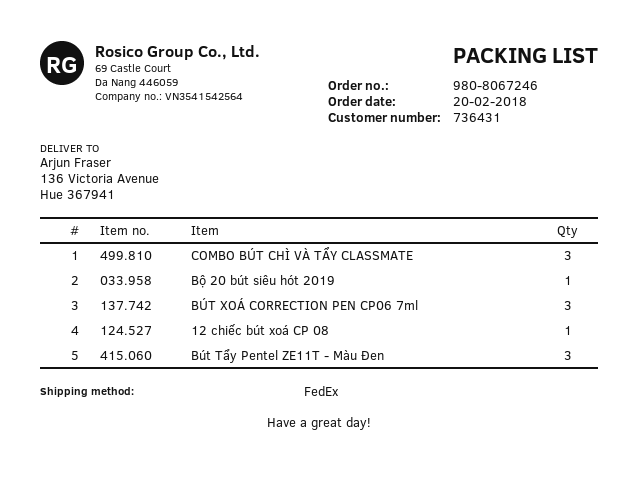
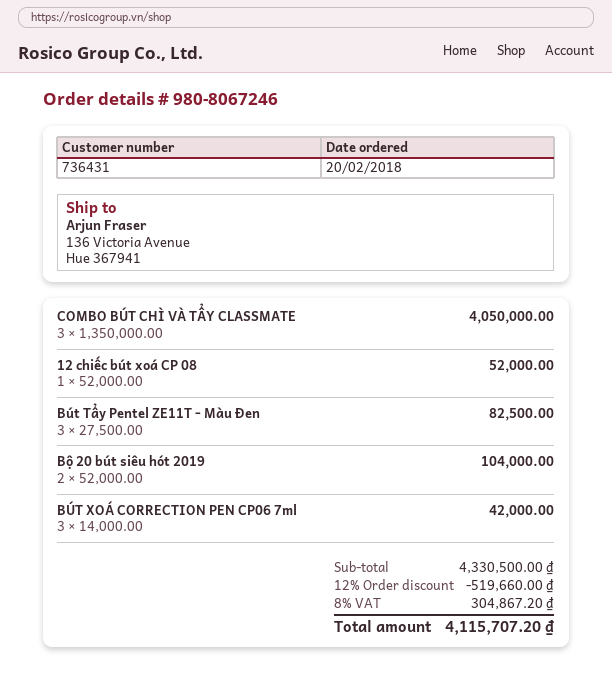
Bộ 20 bút siêu hót 2019: 1 -> 2

